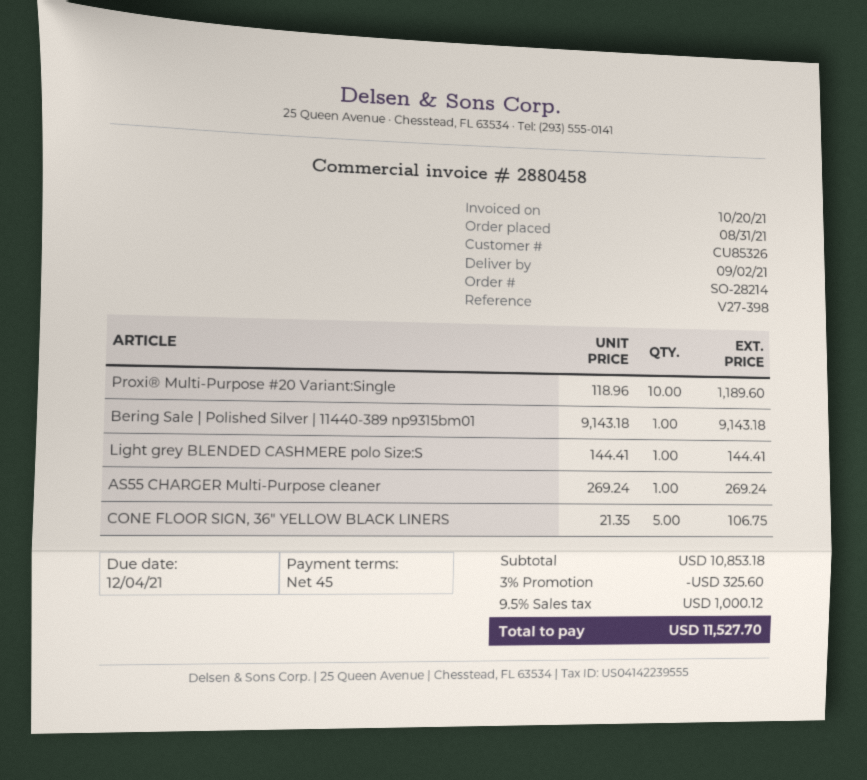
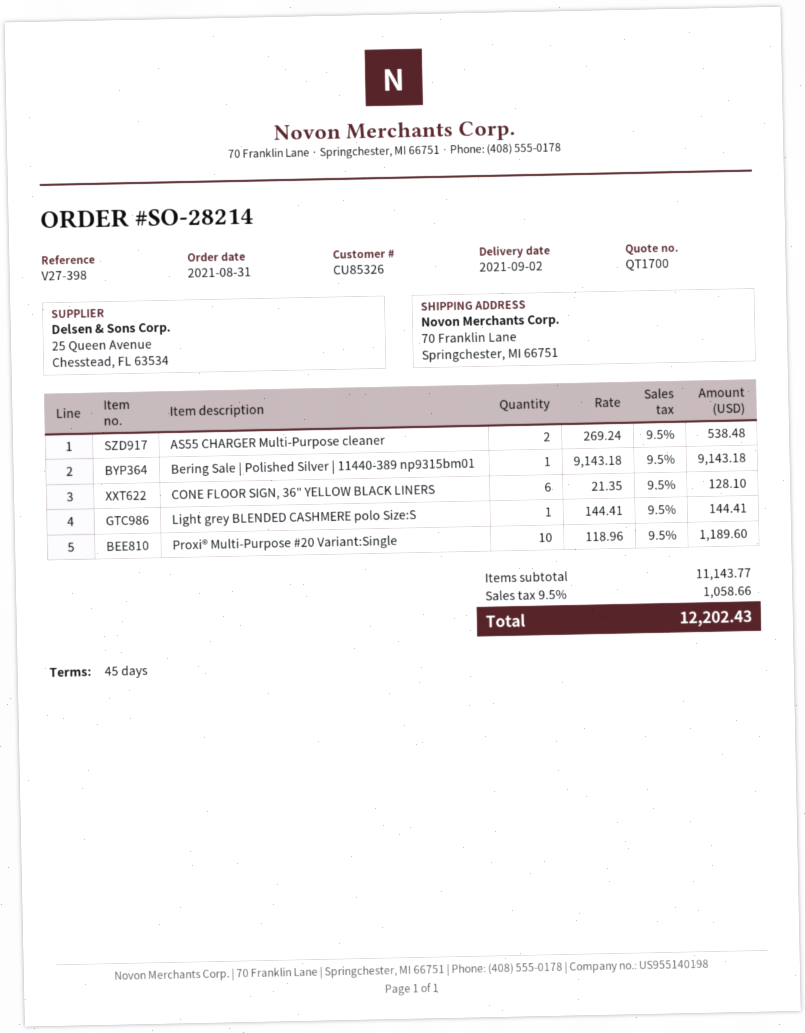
AS55 CHARGER Multi-Purpose cleaner: 1 x 269.24 = 269.24 -> 2 x 269.24 = 538.48
CONE FLOOR SIGN, 36" YELLOW BLACK LINERS: 5 x 21.35 = 106.75 -> 6 x 21.35 = 128.10
subtotal: 10853.18 -> 11143.77
discount: 3% = 325.60 -> none
tax: 9.5% = 1000.12 -> 9.5% = 1058.66
total: 11527.70 -> 12202.43

